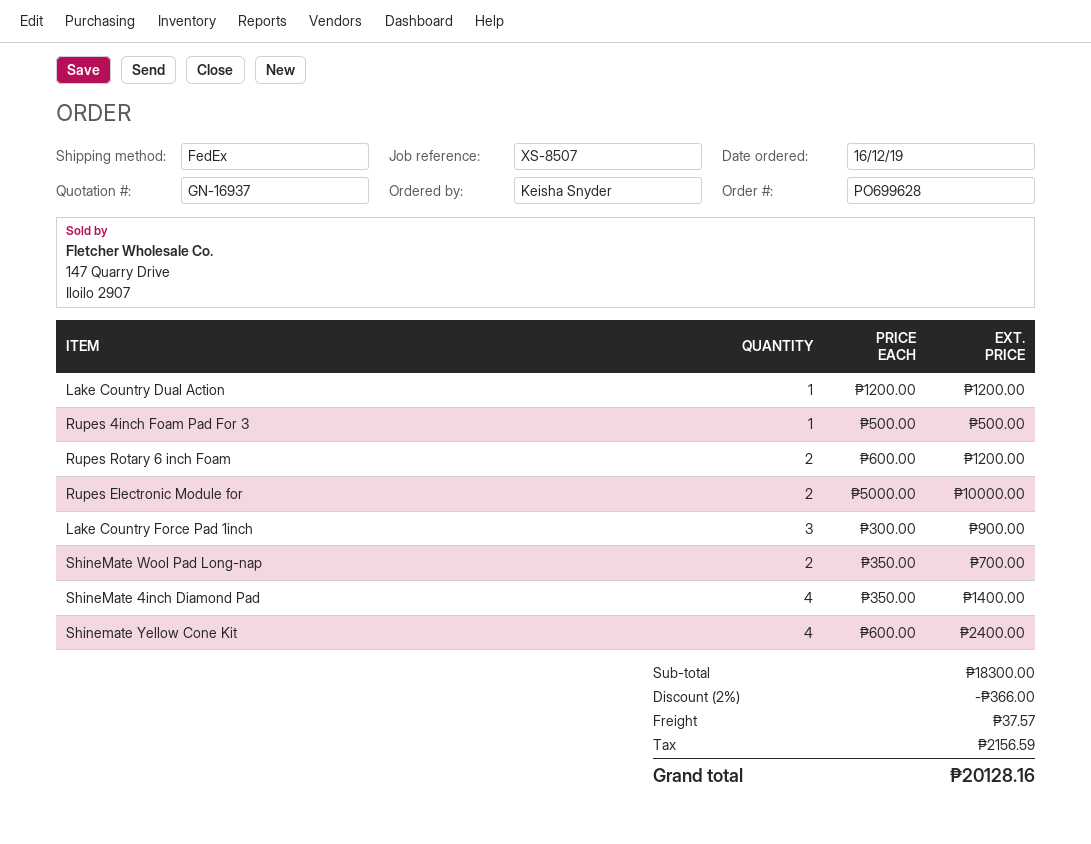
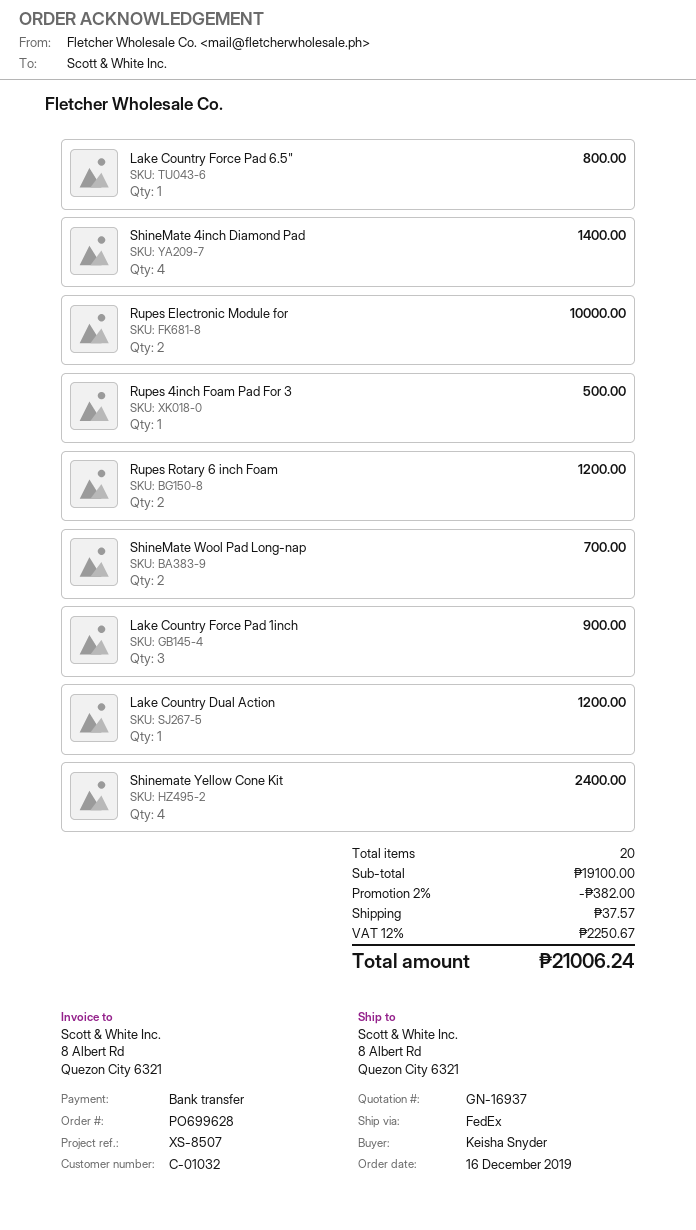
Lake Country Force Pad 6.5": none -> 1 for 800.00
subtotal: 18300.00 -> 19100.00
discount: 2% = 366.00 -> 2% = 382.00
tax: 2156.59 -> 2250.67
total: 20128.16 -> 21006.24

